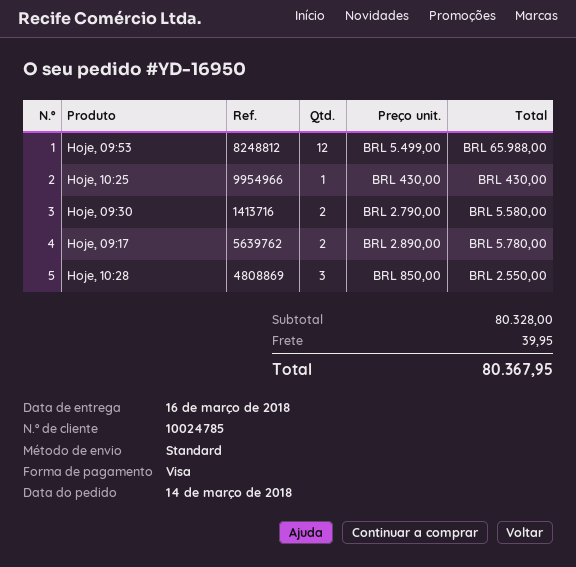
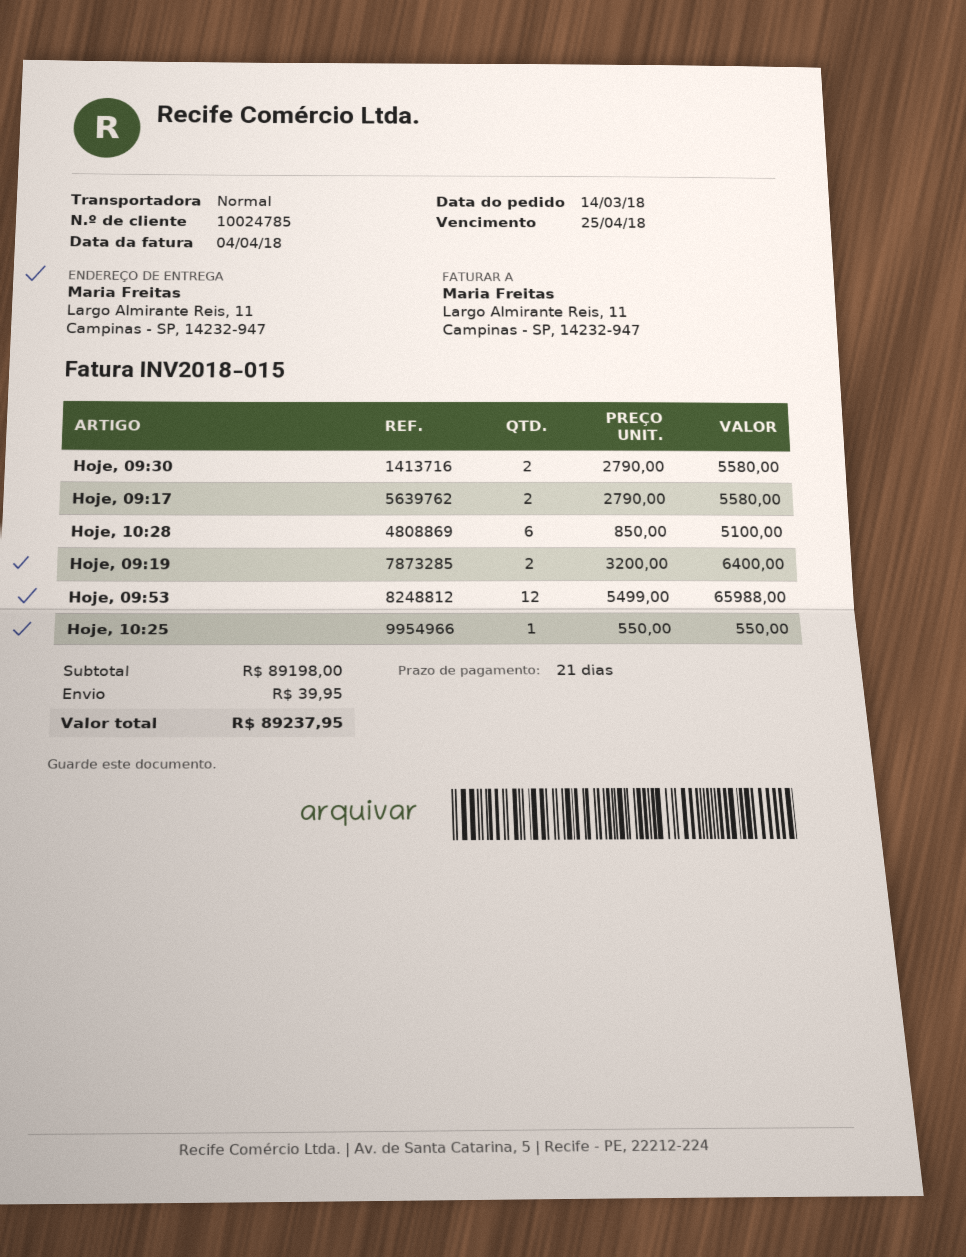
Hoje, 10:25: 1 x 430.00 = 430.00 -> 1 x 550.00 = 550.00
Hoje, 09:17: 2 x 2890.00 = 5780.00 -> 2 x 2790.00 = 5580.00
Hoje, 10:28: 3 x 850.00 = 2550.00 -> 6 x 850.00 = 5100.00
Hoje, 09:19: none -> 2 x 3200.00 = 6400.00
subtotal: 80328.00 -> 89198.00
total: 80367.95 -> 89237.95

